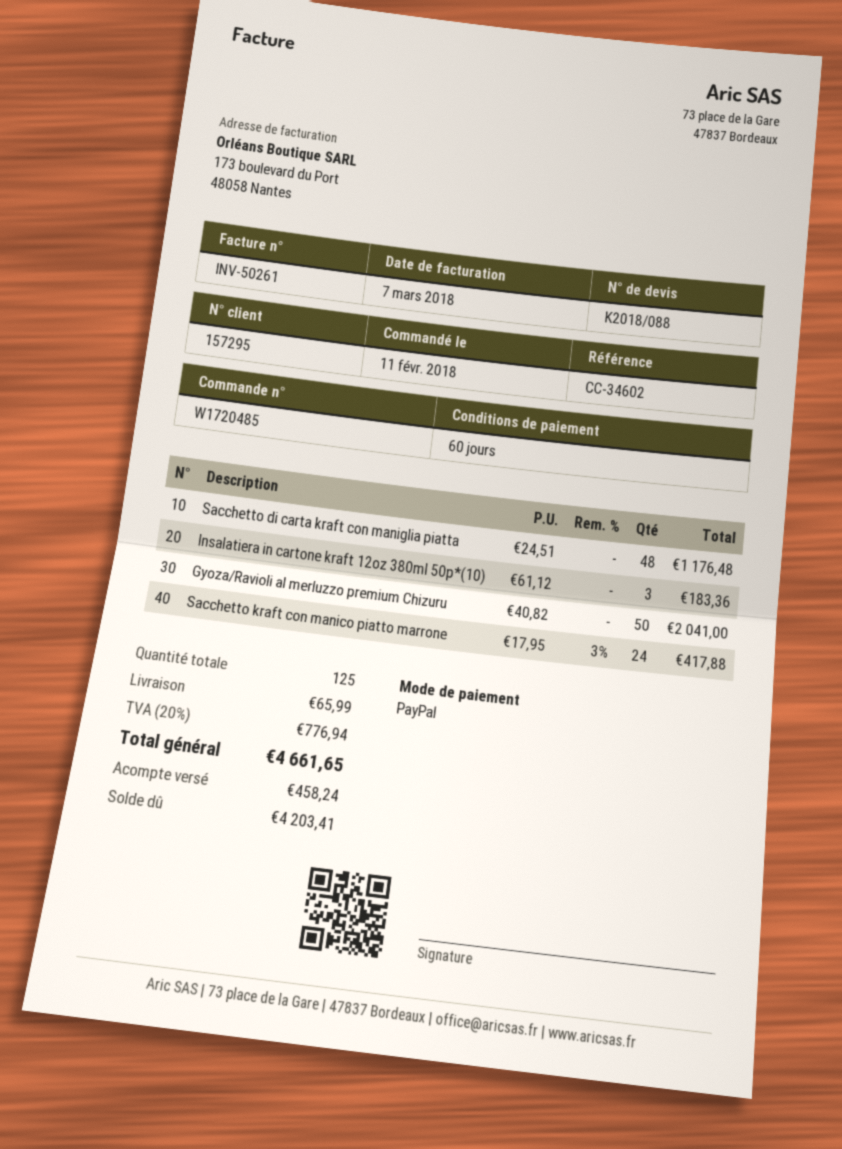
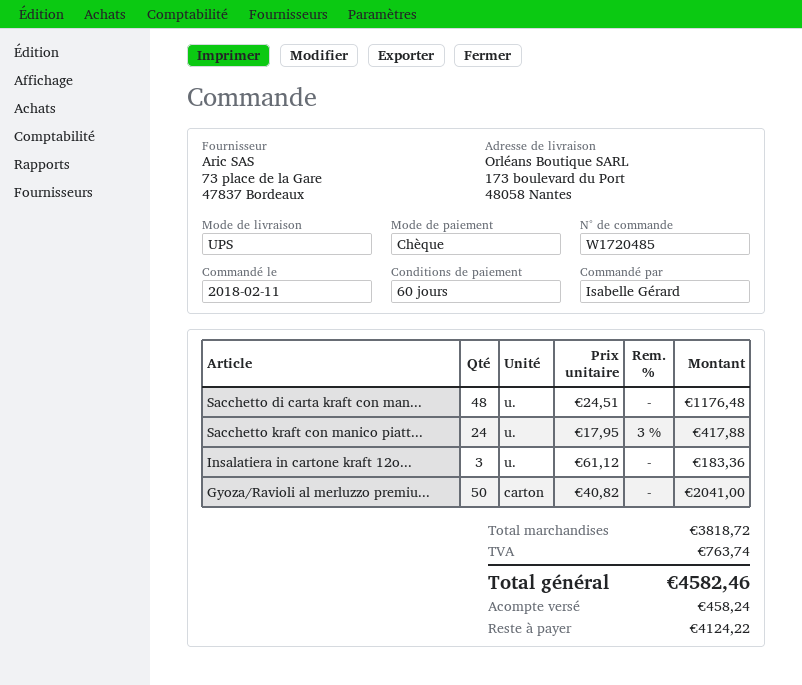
payment method: PayPal -> cheque
shipping: 65.99 -> none
tax: 776.94 -> 763.74
total: 4661.65 -> 4582.46
balance: 4203.41 -> 4124.22

